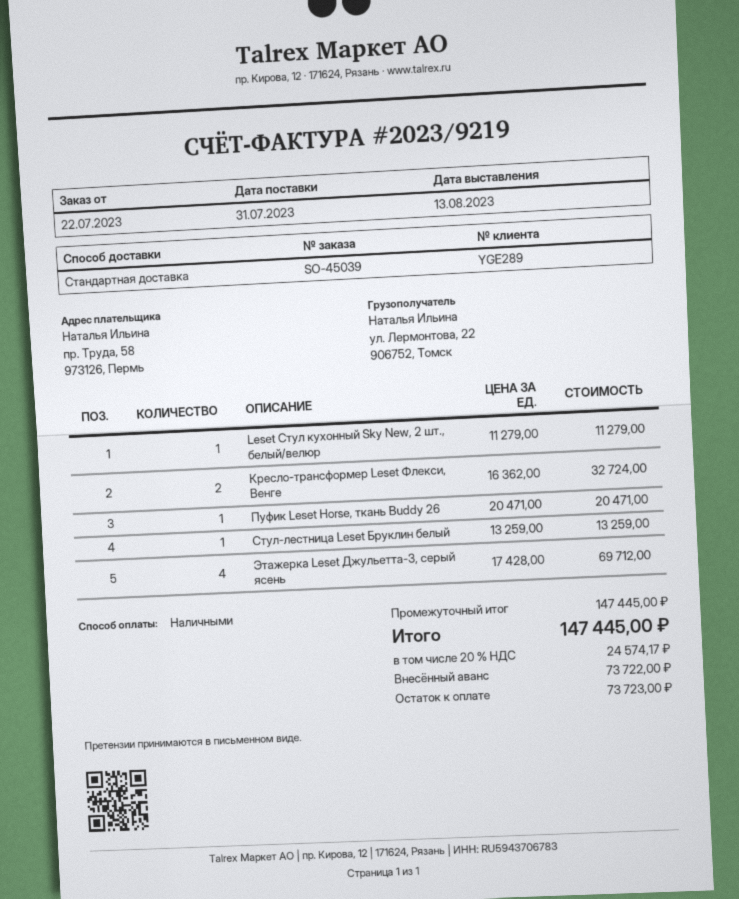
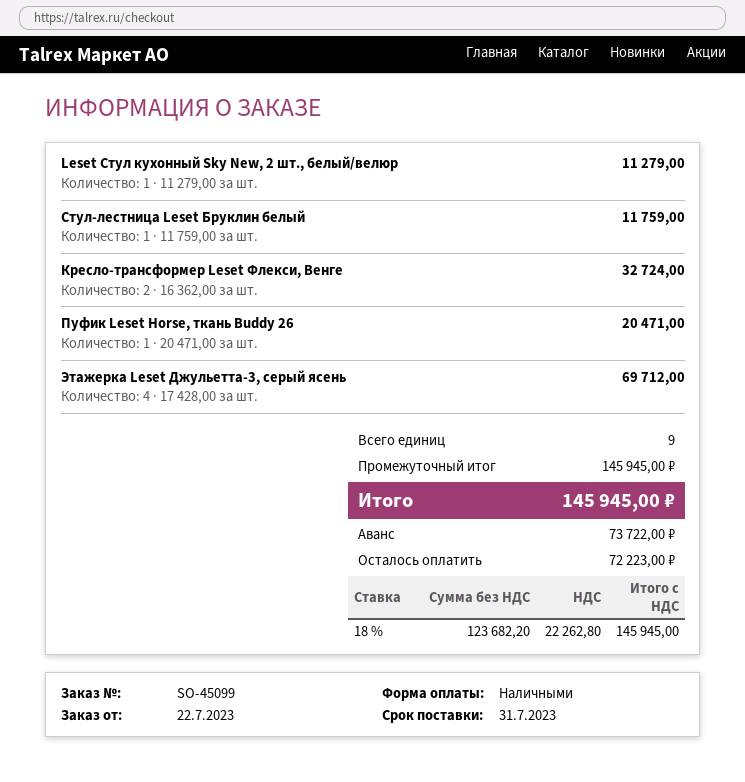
order number: SO-45039 -> SO-45099
Стул-лестница Leset Бруклин белый: 1 x 13259.00 = 13259.00 -> 1 x 11759.00 = 11759.00
subtotal: 147445.00 -> 145945.00
tax: 20% = 24574.17 -> 18% = 22262.80
total: 147445.00 -> 145945.00
balance: 73723.00 -> 72223.00

